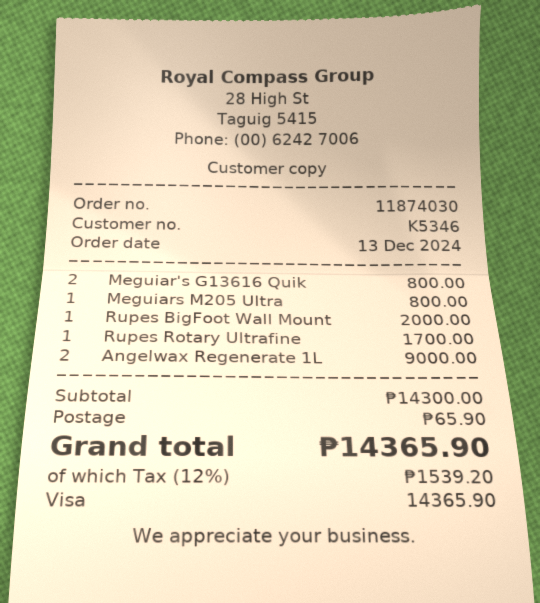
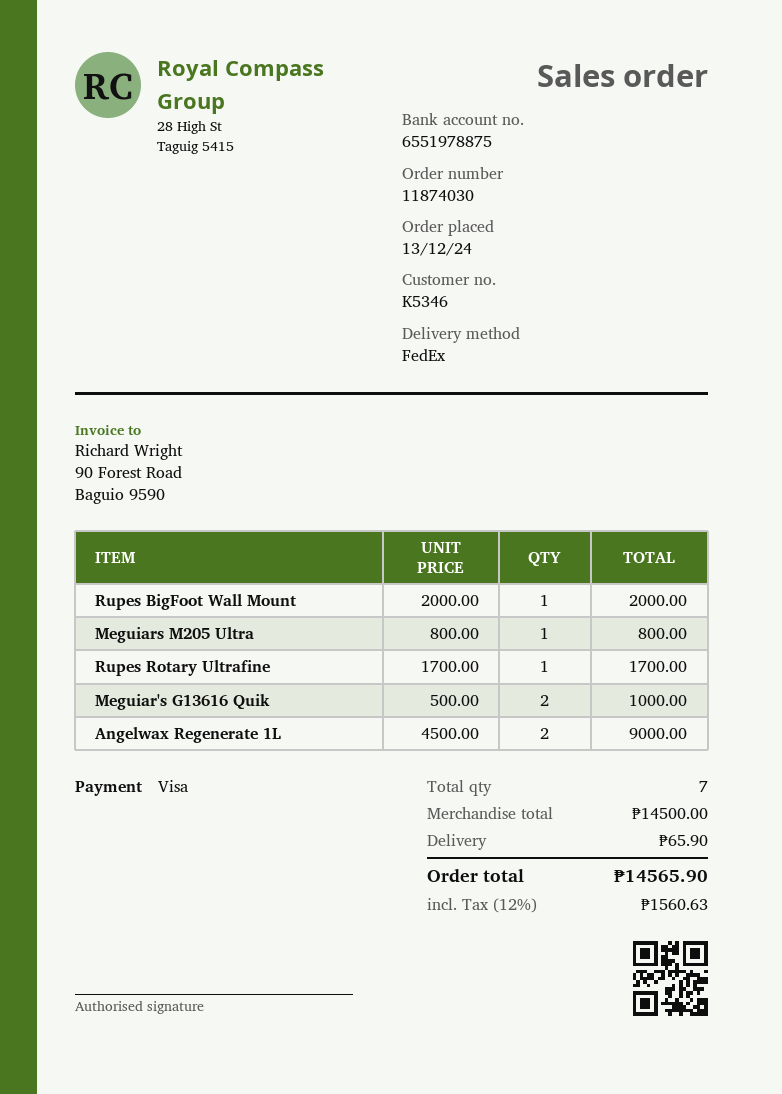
Meguiar's G13616 Quik: 2 for 800.00 -> 2 for 1000.00
subtotal: 14300.00 -> 14500.00
tax: 12% = 1539.20 -> 12% = 1560.63
total: 14365.90 -> 14565.90

